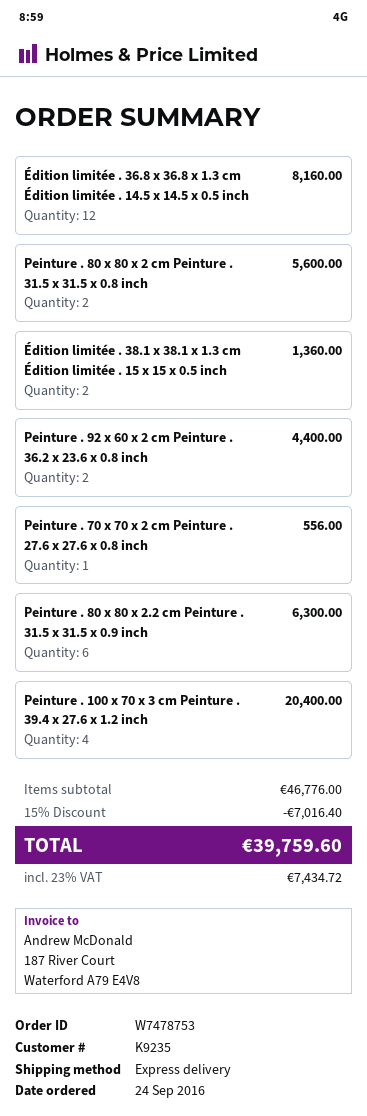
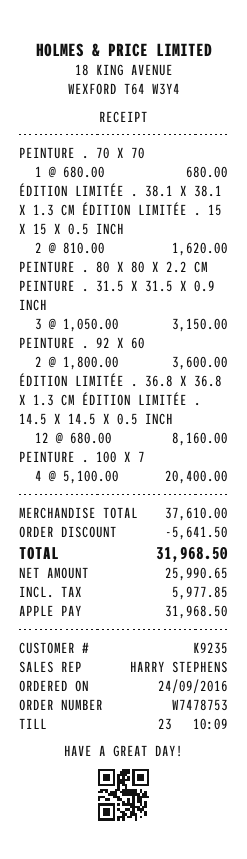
Peinture . 80 x 80 x 2 cm Peinture . 31.5 x 31.5 x 0.8 inch: 2 for 5600.00 -> none
Édition limitée . 38.1 x 38.1 x 1.3 cm Édition limitée . 15 x 15 x 0.5 inch: 2 for 1360.00 -> 2 for 1620.00
Peinture . 92 x 60 x 2 cm Peinture . 36.2 x 23.6 x 0.8 inch: 2 for 4400.00 -> 2 for 3600.00
Peinture . 70 x 70 x 2 cm Peinture . 27.6 x 27.6 x 0.8 inch: 1 for 556.00 -> 1 for 680.00
Peinture . 80 x 80 x 2.2 cm Peinture . 31.5 x 31.5 x 0.9 inch: 6 for 6300.00 -> 3 for 3150.00
subtotal: 46776.00 -> 37610.00
discount: 7016.40 -> 5641.50
tax: 7434.72 -> 5977.85
total: 39759.60 -> 31968.50

